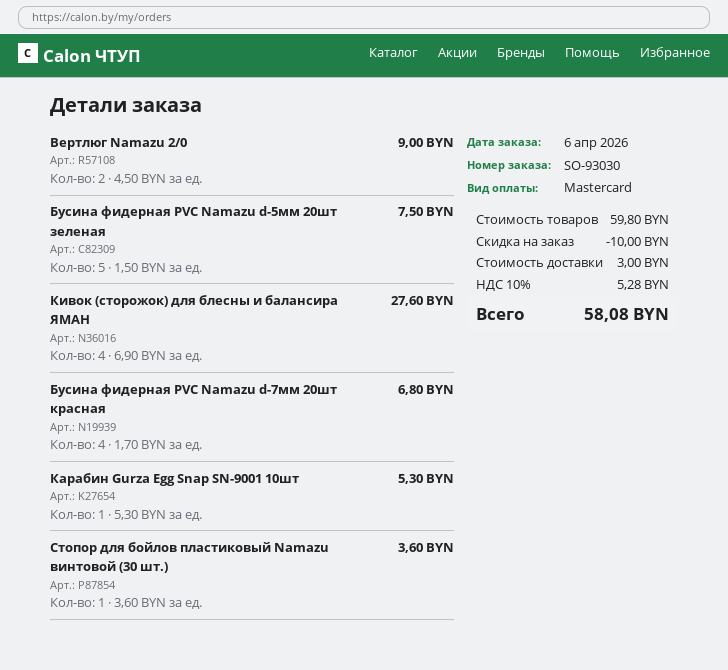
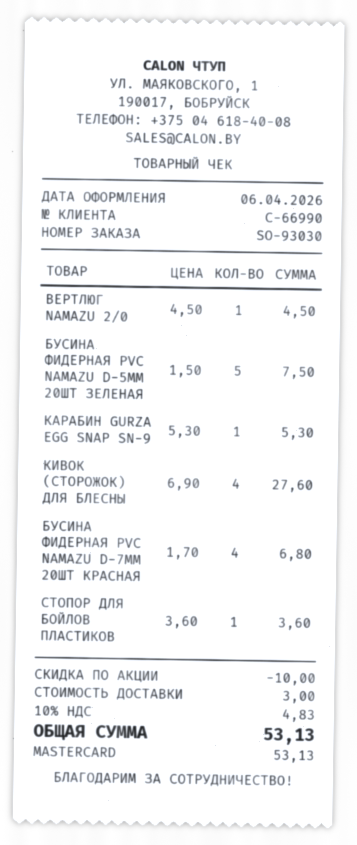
Вертлюг Namazu 2/0: 2 x 4.50 = 9.00 -> 1 x 4.50 = 4.50
tax: 10% = 5.28 -> 10% = 4.83
total: 58.08 -> 53.13

